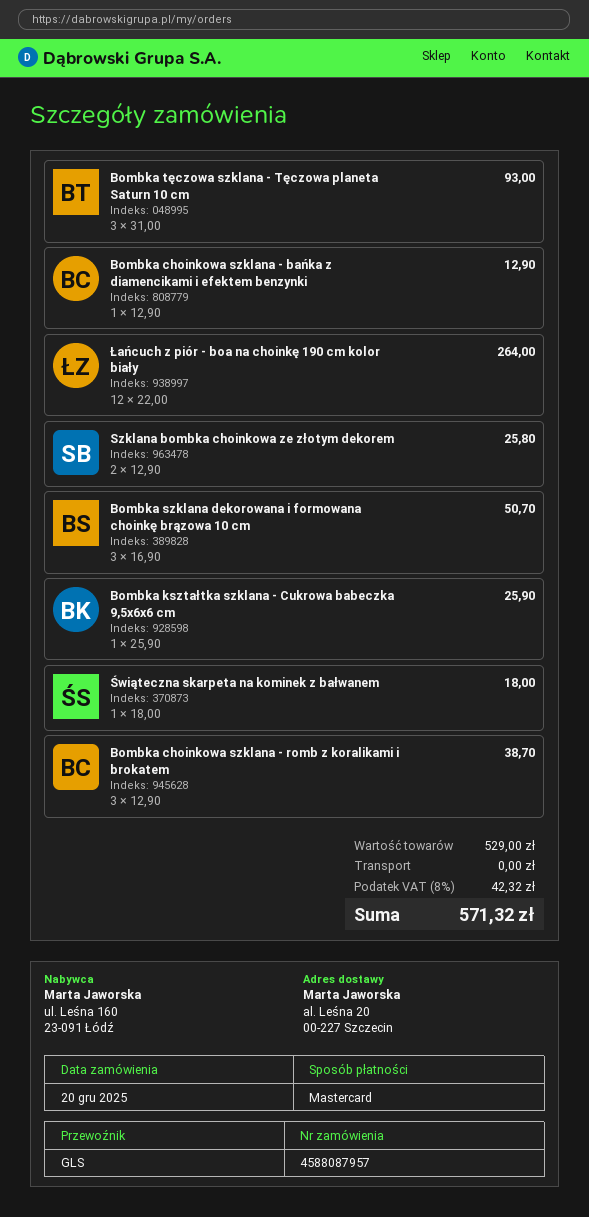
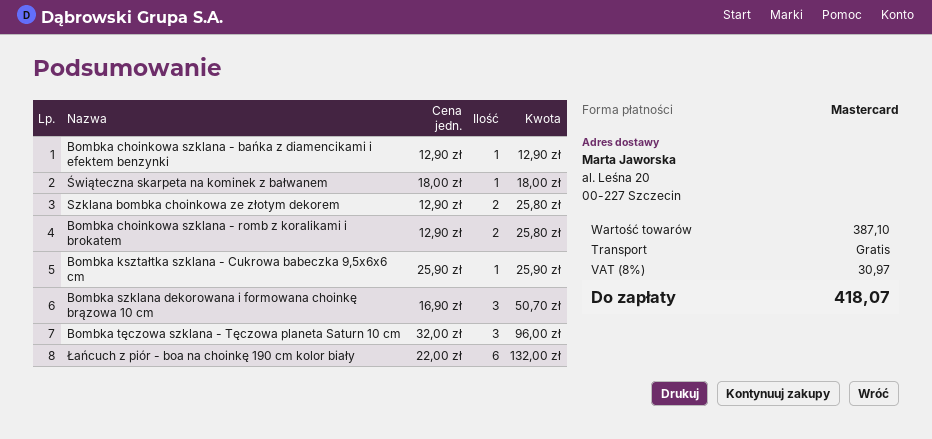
Bombka tęczowa szklana - Tęczowa planeta Saturn 10 cm: 3 x 31.00 = 93.00 -> 3 x 32.00 = 96.00
Łańcuch z piór - boa na choinkę 190 cm kolor biały: 12 x 22.00 = 264.00 -> 6 x 22.00 = 132.00
Bombka choinkowa szklana - romb z koralikami i brokatem: 3 x 12.90 = 38.70 -> 2 x 12.90 = 25.80
subtotal: 529.00 -> 387.10
tax: 8% = 42.32 -> 8% = 30.97
total: 571.32 -> 418.07

